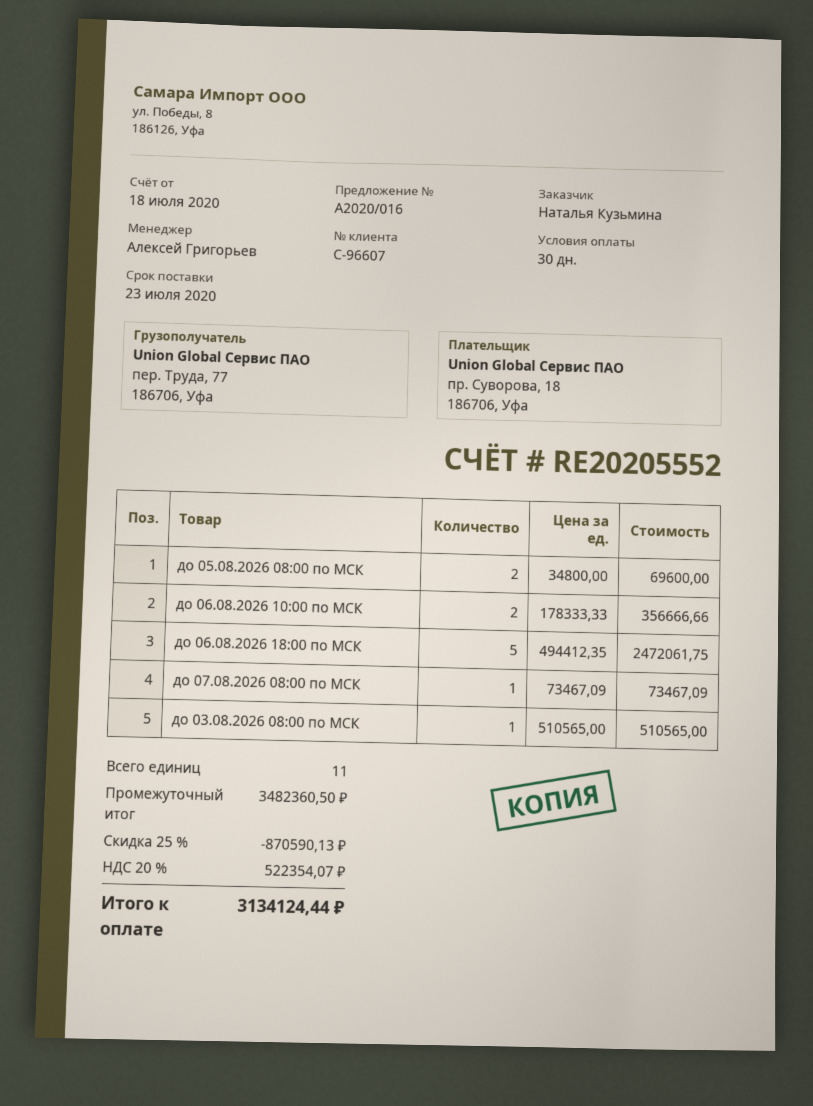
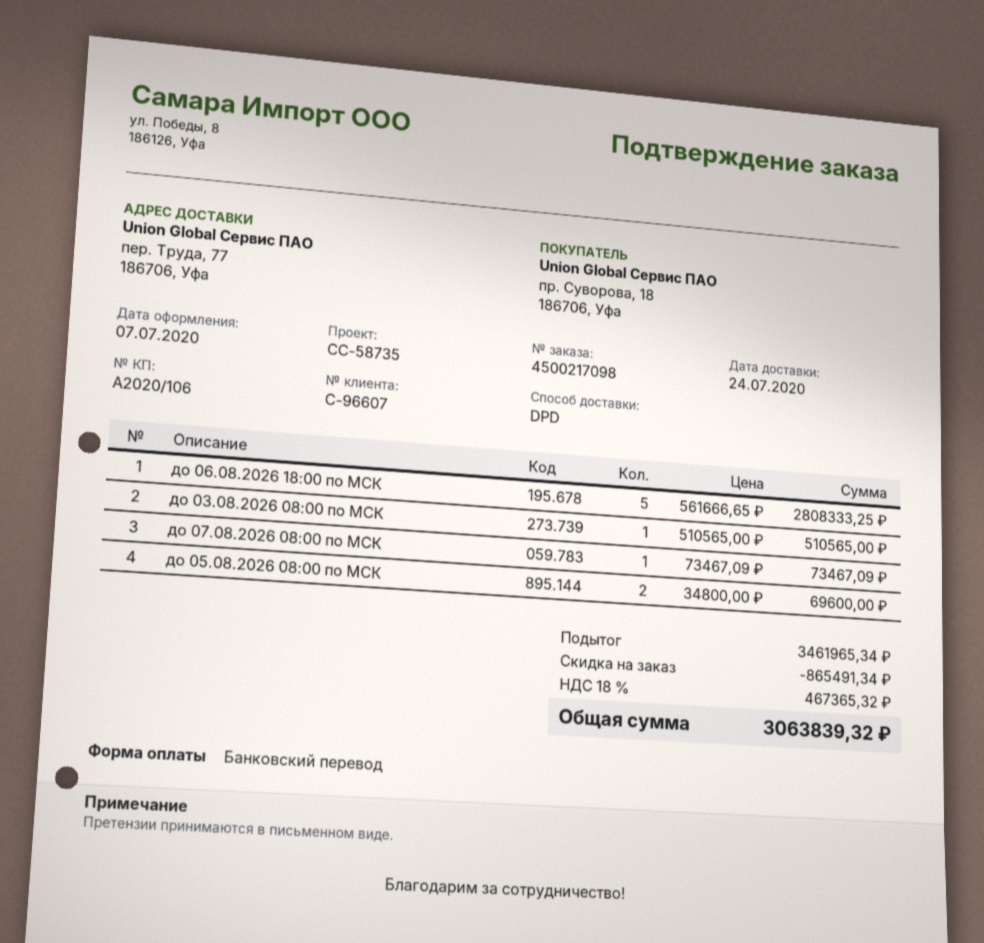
quote number: A2020/016 -> A2020/106
delivery date: 2020-07-23 -> 2020-07-24
до 06.08.2026 10:00 по МСК: 2 x 178333.33 = 356666.66 -> none
до 06.08.2026 18:00 по МСК: 5 x 494412.35 = 2472061.75 -> 5 x 561666.65 = 2808333.25
subtotal: 3482360.50 -> 3461965.34
discount: 870590.13 -> 865491.34
tax: 20% = 522354.07 -> 18% = 467365.32
total: 3134124.44 -> 3063839.32

